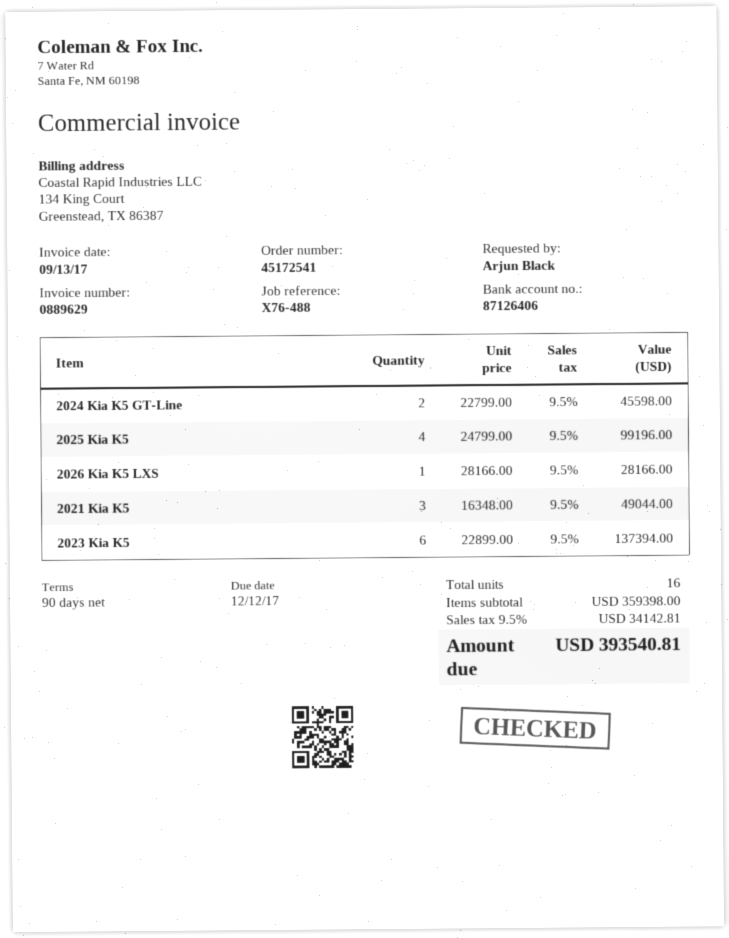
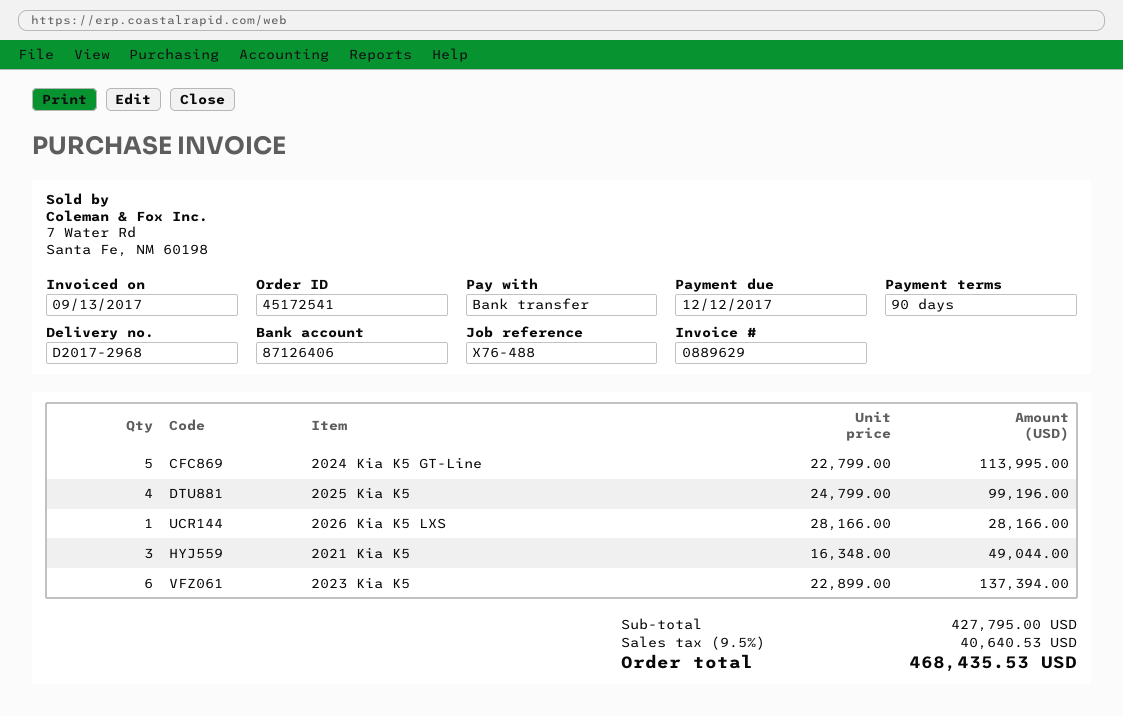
2024 Kia K5 GT-Line: 2 x 22799.00 = 45598.00 -> 5 x 22799.00 = 113995.00
subtotal: 359398.00 -> 427795.00
tax: 9.5% = 34142.81 -> 9.5% = 40640.53
total: 393540.81 -> 468435.53

